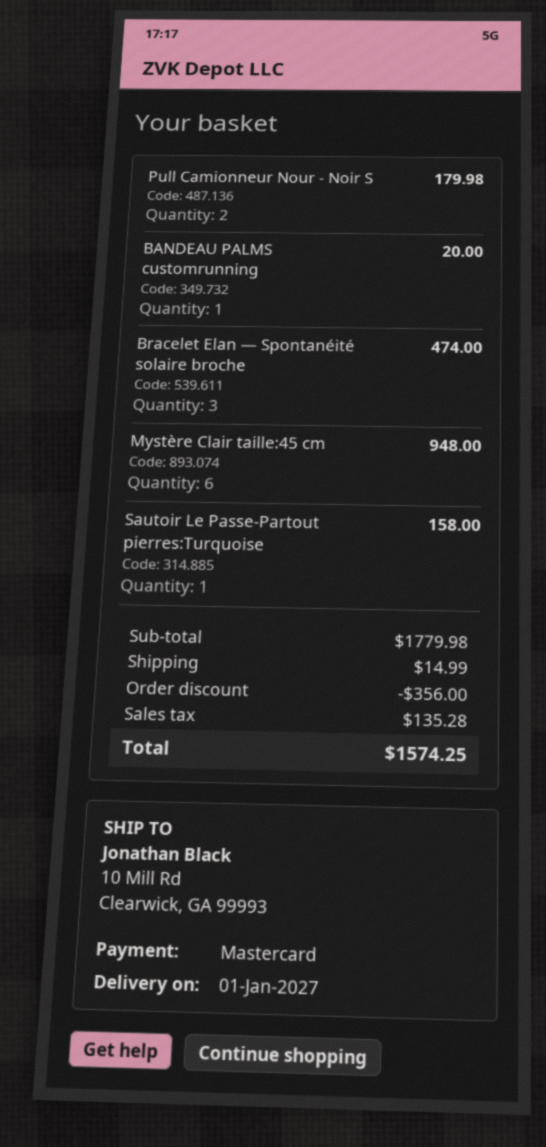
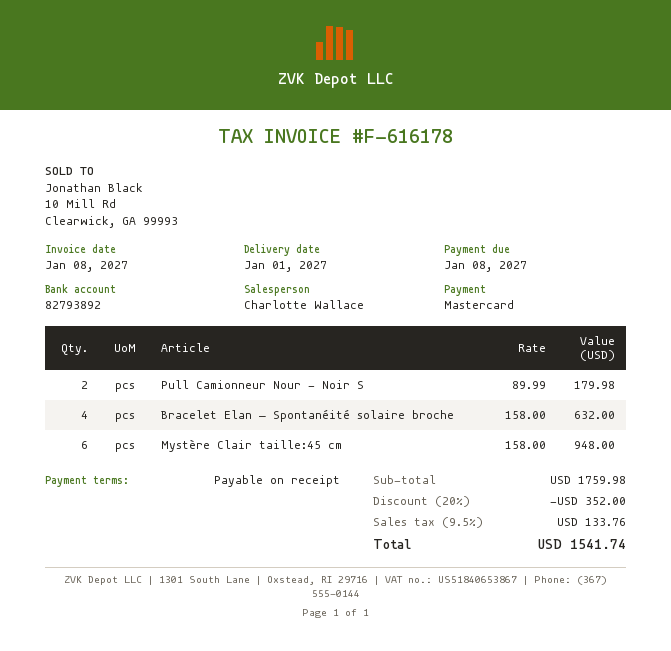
BANDEAU PALMS customrunning: 1 for 20.00 -> none
Bracelet Elan — Spontanéité solaire broche: 3 for 474.00 -> 4 for 632.00
Sautoir Le Passe-Partout pierres:Turquoise: 1 for 158.00 -> none
subtotal: 1779.98 -> 1759.98
discount: 356.00 -> 352.00
shipping: 14.99 -> none
tax: 135.28 -> 133.76
total: 1574.25 -> 1541.74

